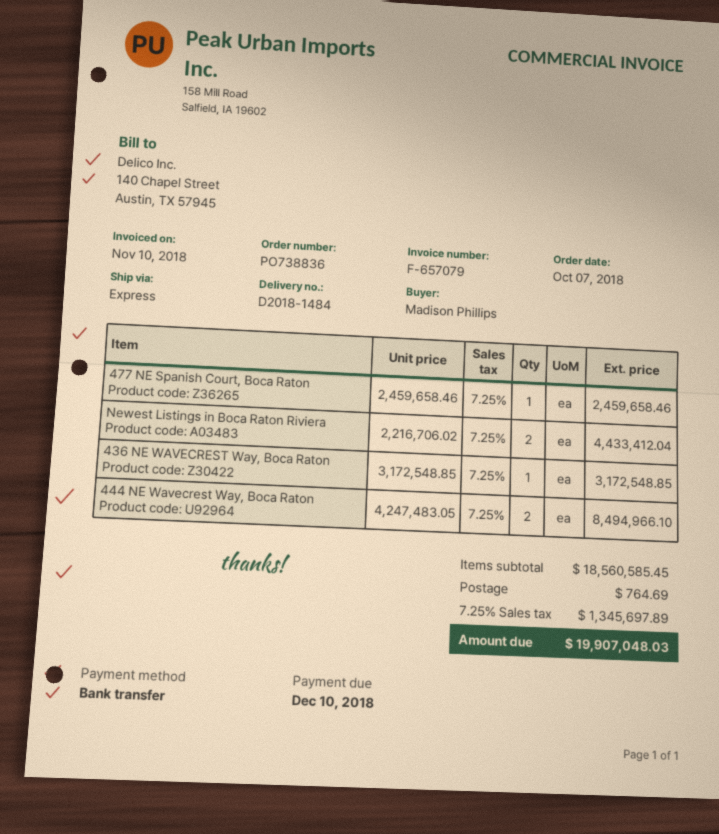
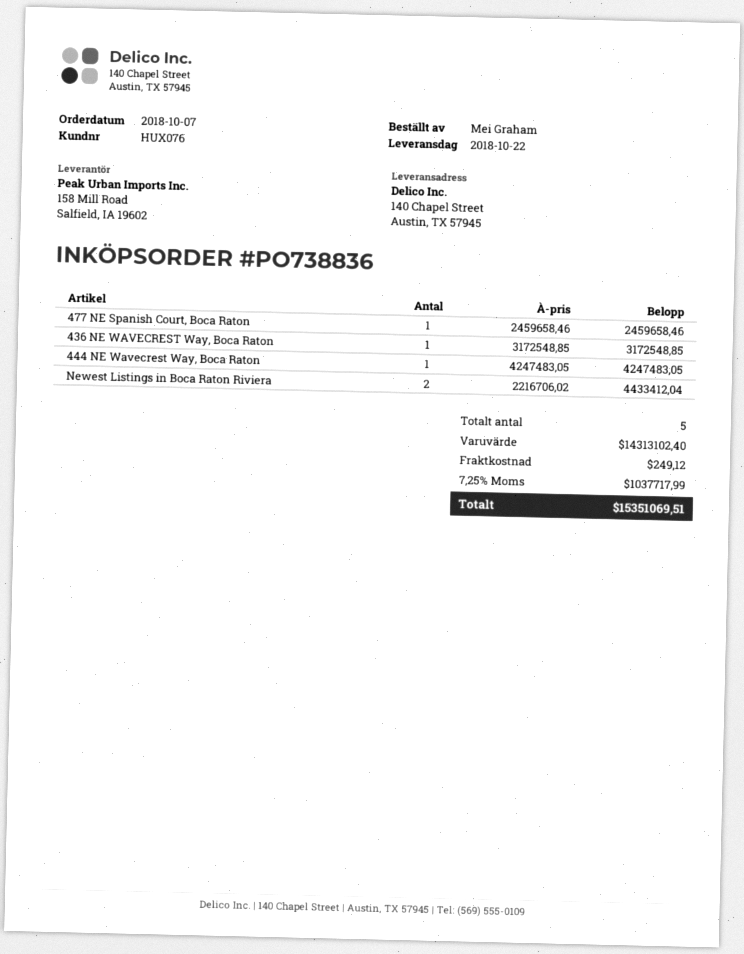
ordered by: Madison Phillips -> Mei Graham
444 NE Wavecrest Way, Boca Raton: 2 x 4247483.05 = 8494966.10 -> 1 x 4247483.05 = 4247483.05
subtotal: 18560585.45 -> 14313102.40
shipping: 764.69 -> 249.12
tax: 7.25% = 1345697.89 -> 7.25% = 1037717.99
total: 19907048.03 -> 15351069.51

